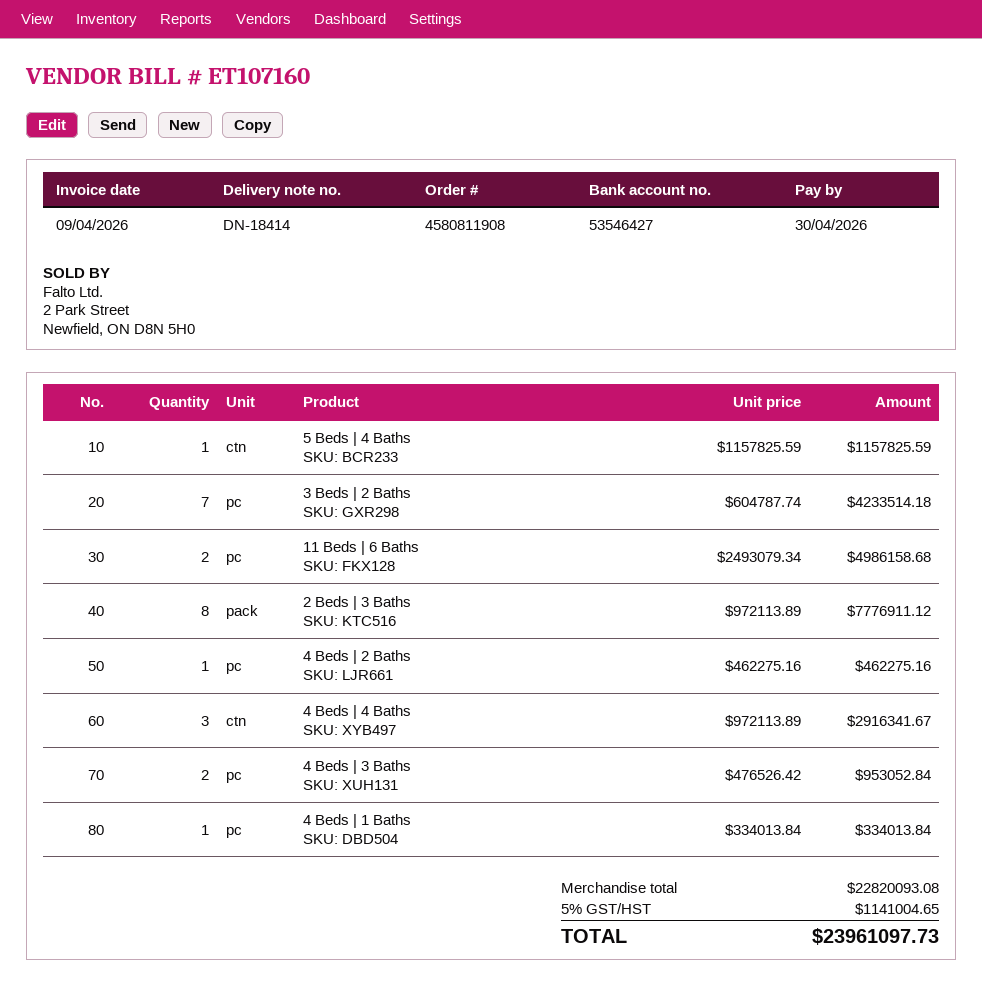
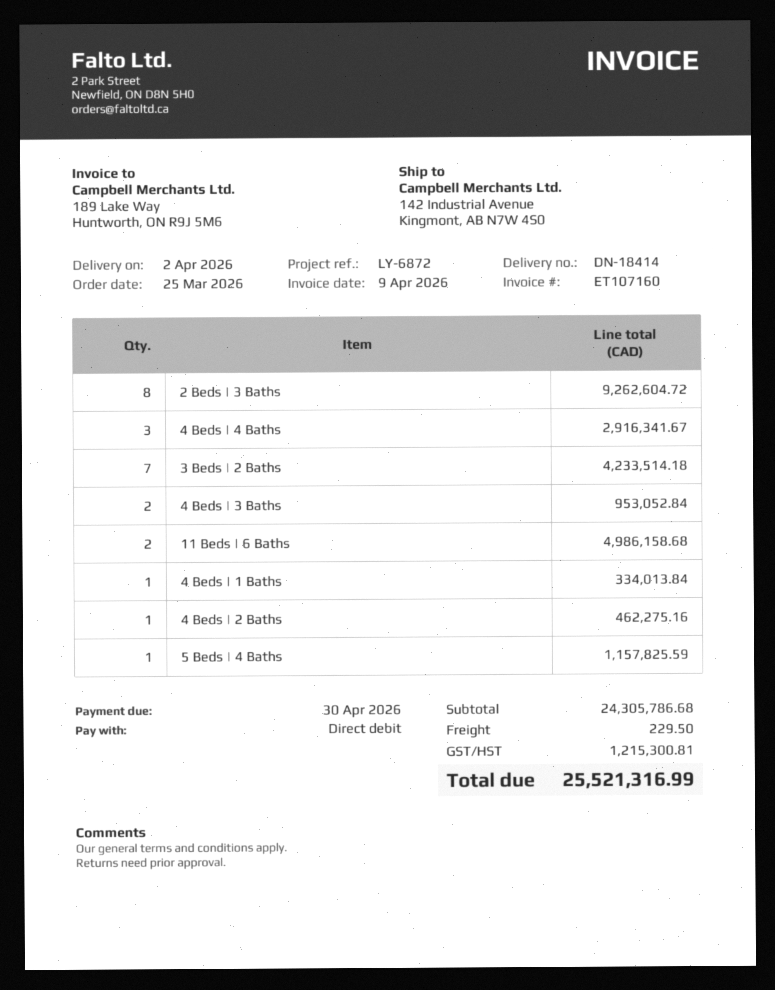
2 Beds | 3 Baths: 8 for 7776911.12 -> 8 for 9262604.72
subtotal: 22820093.08 -> 24305786.68
shipping: none -> 229.50
tax: 1141004.65 -> 1215300.81
total: 23961097.73 -> 25521316.99

